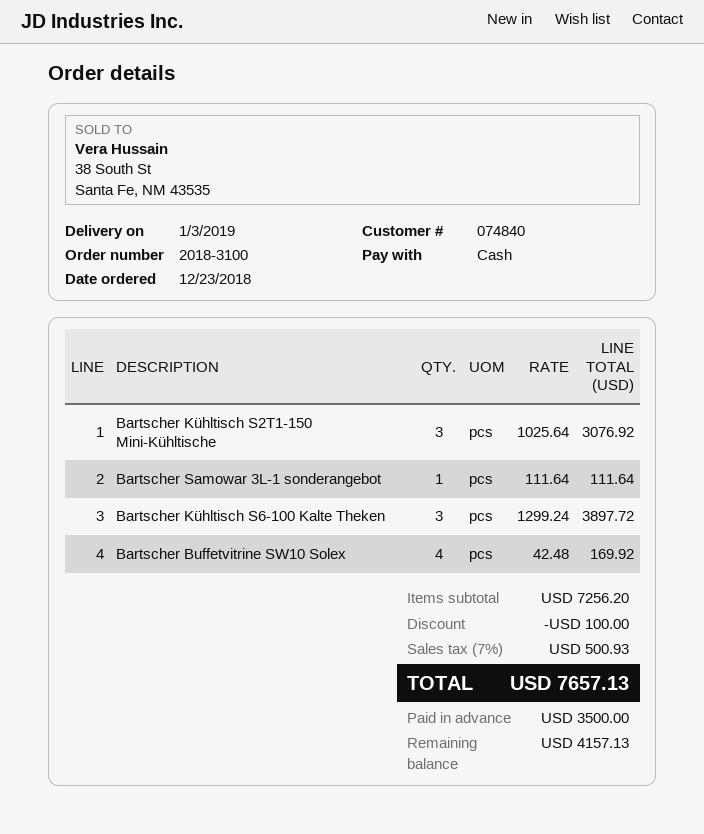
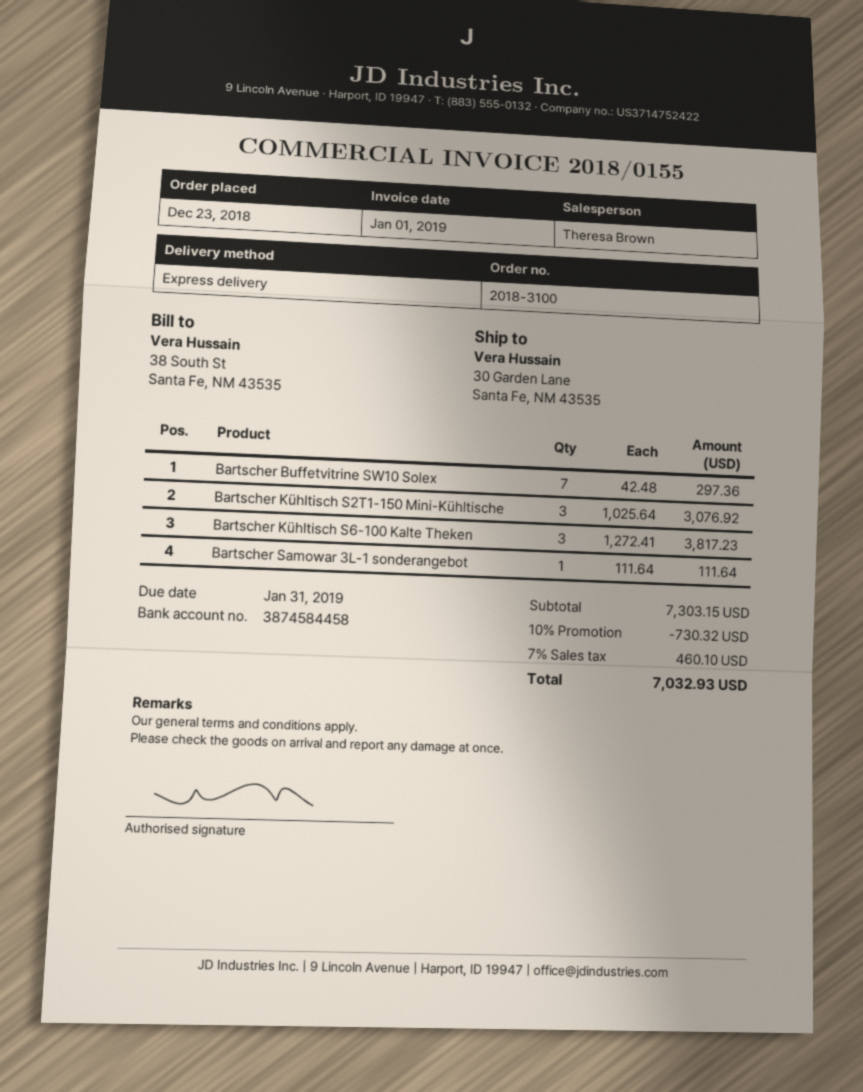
Bartscher Kühltisch S6-100 Kalte Theken: 3 x 1299.24 = 3897.72 -> 3 x 1272.41 = 3817.23
Bartscher Buffetvitrine SW10 Solex: 4 x 42.48 = 169.92 -> 7 x 42.48 = 297.36
subtotal: 7256.20 -> 7303.15
discount: 100.00 -> 730.32
tax: 7% = 500.93 -> 7% = 460.10
total: 7657.13 -> 7032.93

